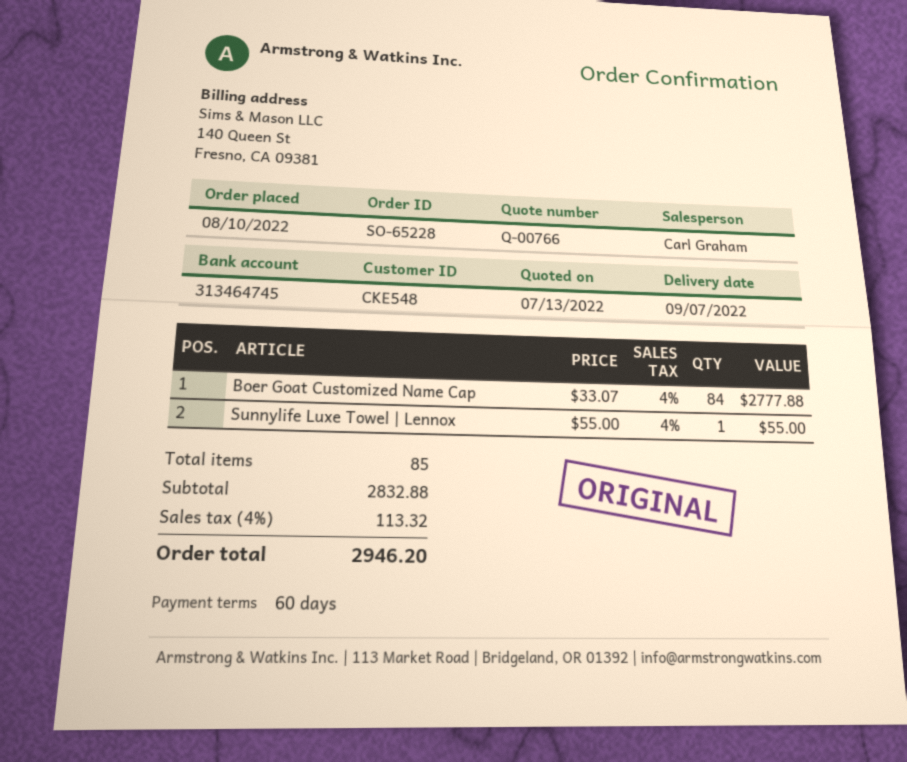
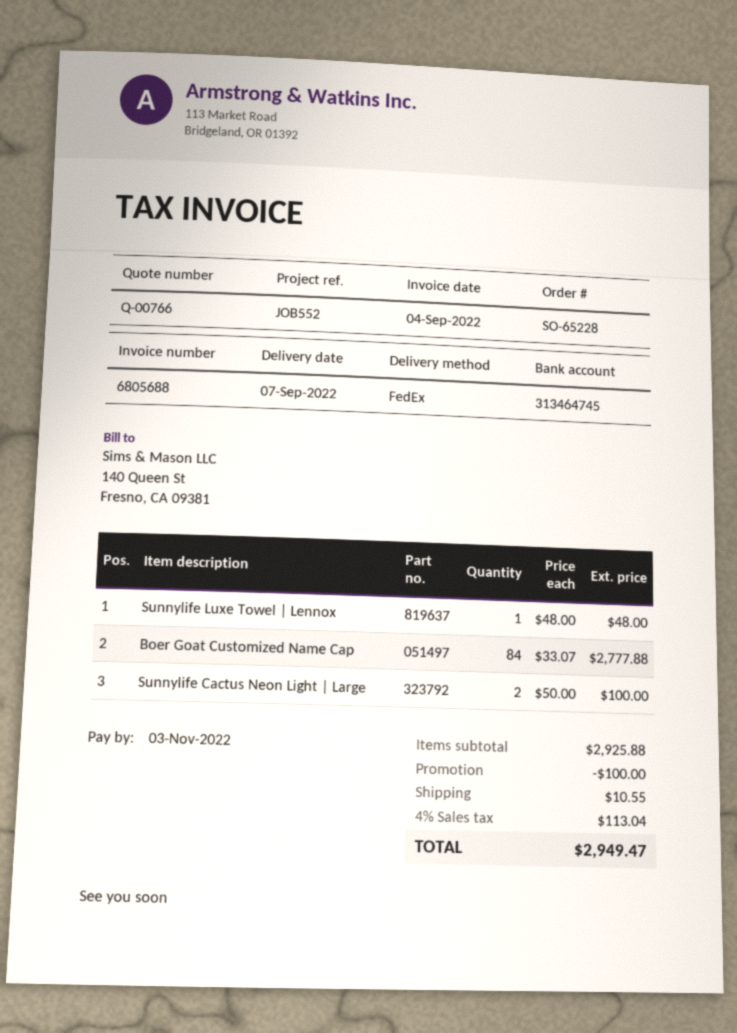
Sunnylife Luxe Towel | Lennox: 1 x 55.00 = 55.00 -> 1 x 48.00 = 48.00
Sunnylife Cactus Neon Light | Large: none -> 2 x 50.00 = 100.00
subtotal: 2832.88 -> 2925.88
discount: none -> 100.00
shipping: none -> 10.55
tax: 4% = 113.32 -> 4% = 113.04
total: 2946.20 -> 2949.47

